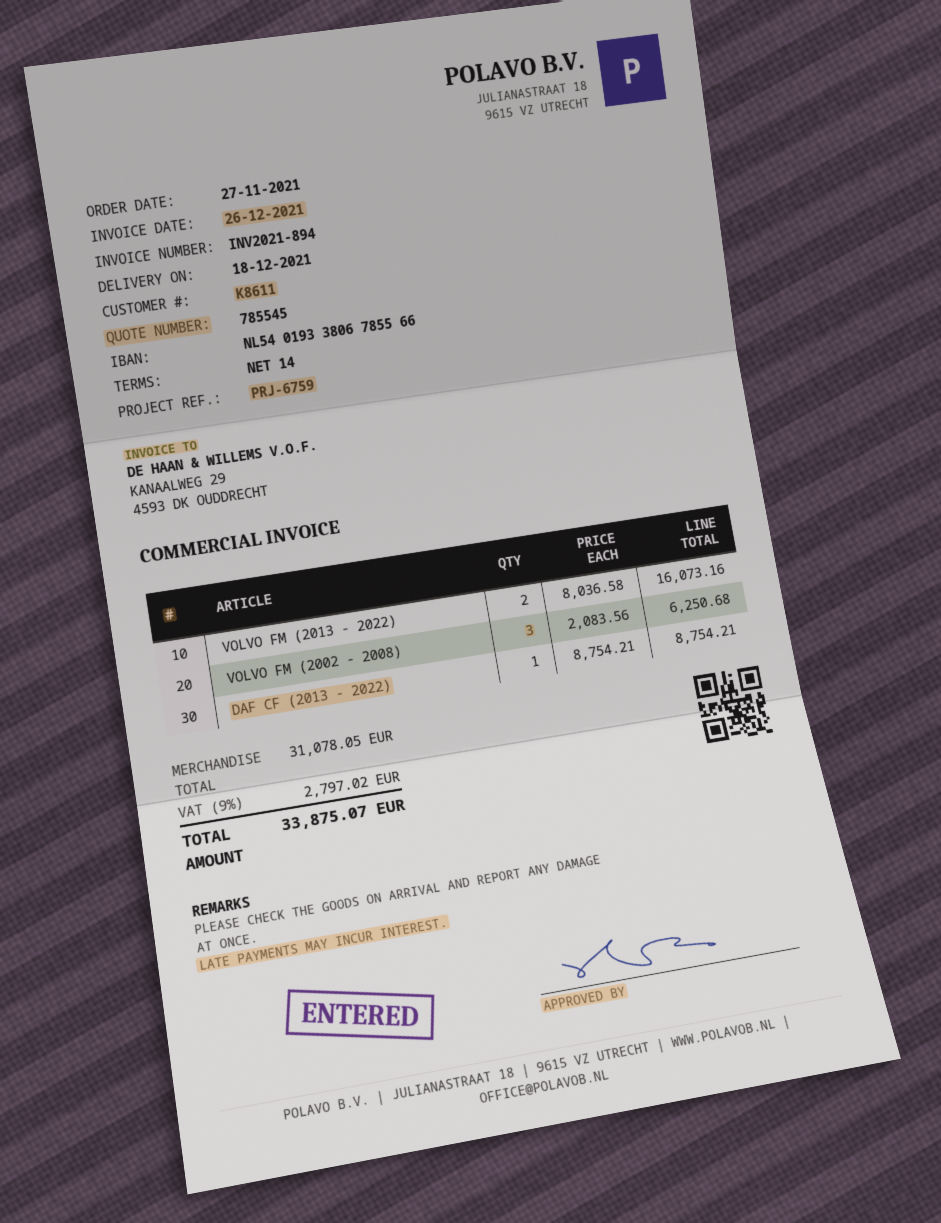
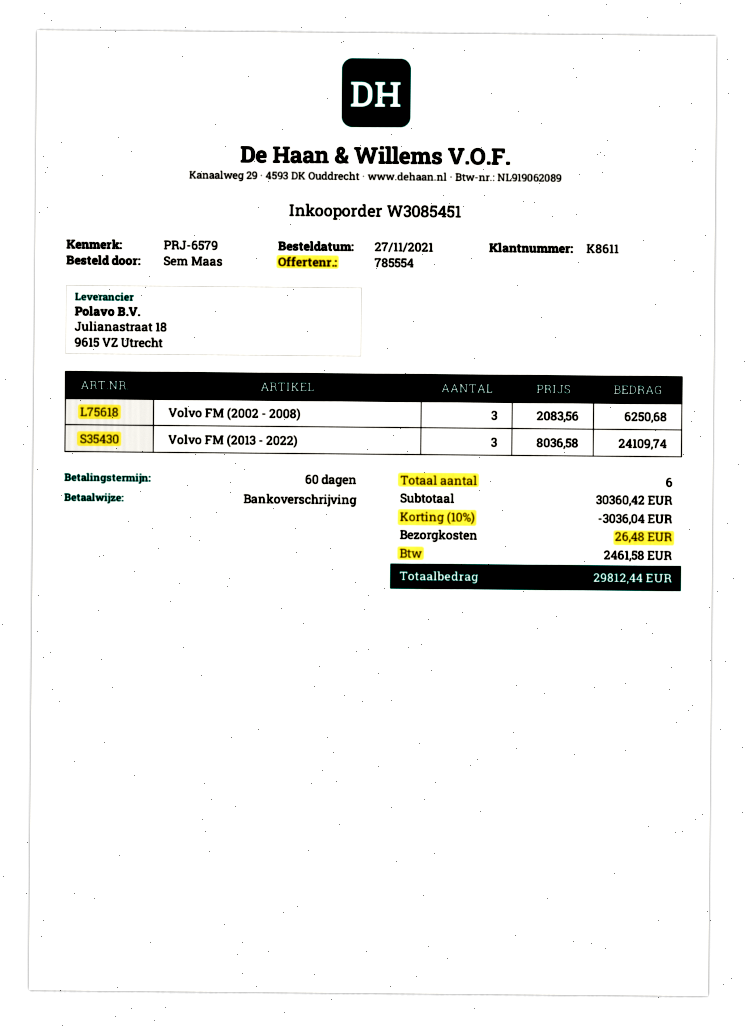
quote number: 785545 -> 785554
payment terms: 14 days -> 60 days
reference: PRJ-6759 -> PRJ-6579
VOLVO FM (2013 - 2022): 2 x 8036.58 = 16073.16 -> 3 x 8036.58 = 24109.74
DAF CF (2013 - 2022): 1 x 8754.21 = 8754.21 -> none
subtotal: 31078.05 -> 30360.42
discount: none -> 10% = 3036.04
shipping: none -> 26.48
tax: 2797.02 -> 2461.58
total: 33875.07 -> 29812.44

